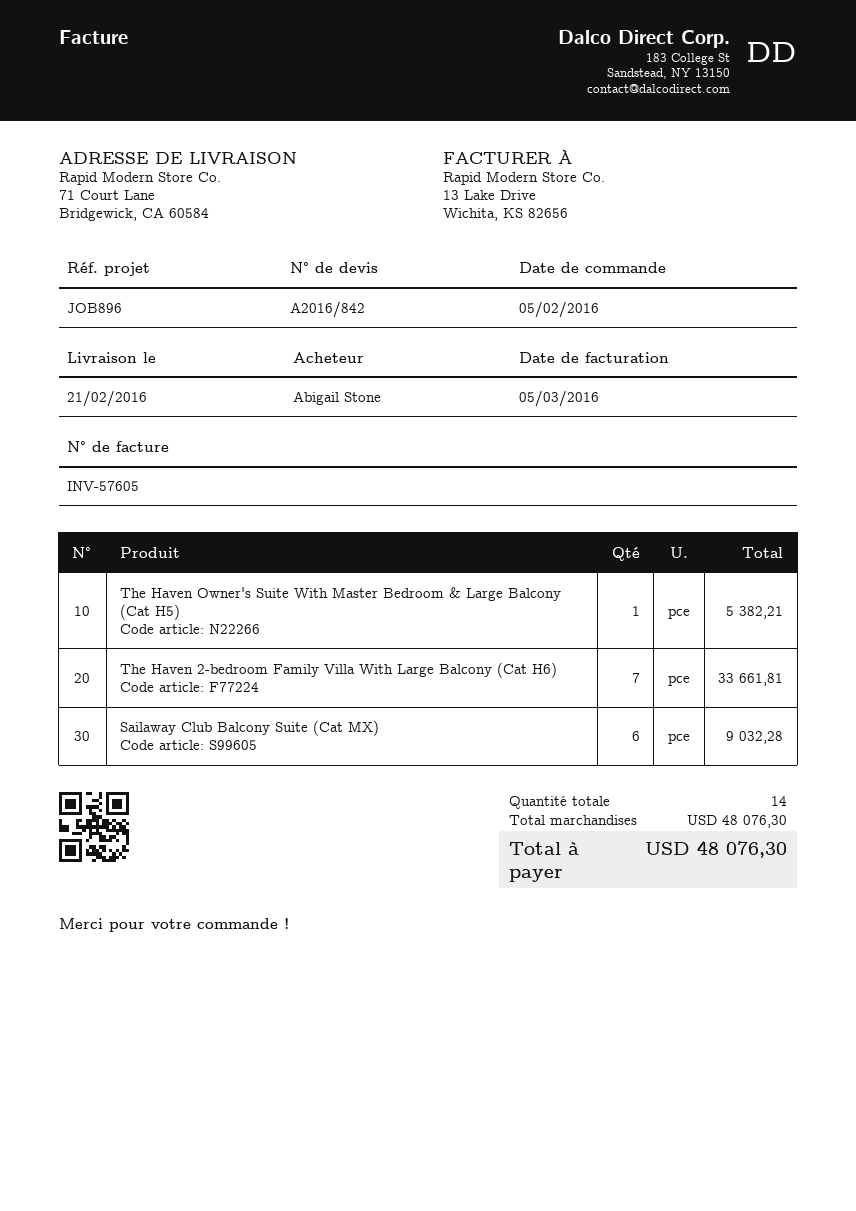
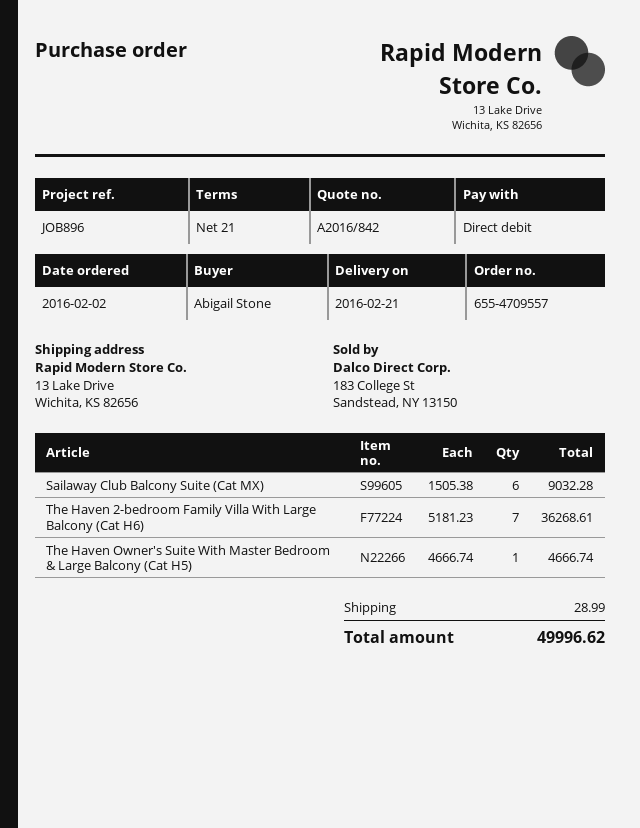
order date: 2016-02-05 -> 2016-02-02
ship to: 71 Court Lane, Bridgewick, CA 60584 -> 13 Lake Drive, Wichita, KS 82656
The Haven Owner's Suite With Master Bedroom & Large Balcony (Cat H5): 1 for 5382.21 -> 1 for 4666.74
The Haven 2-bedroom Family Villa With Large Balcony (Cat H6): 7 for 33661.81 -> 7 for 36268.61
shipping: none -> 28.99
total: 48076.30 -> 49996.62

